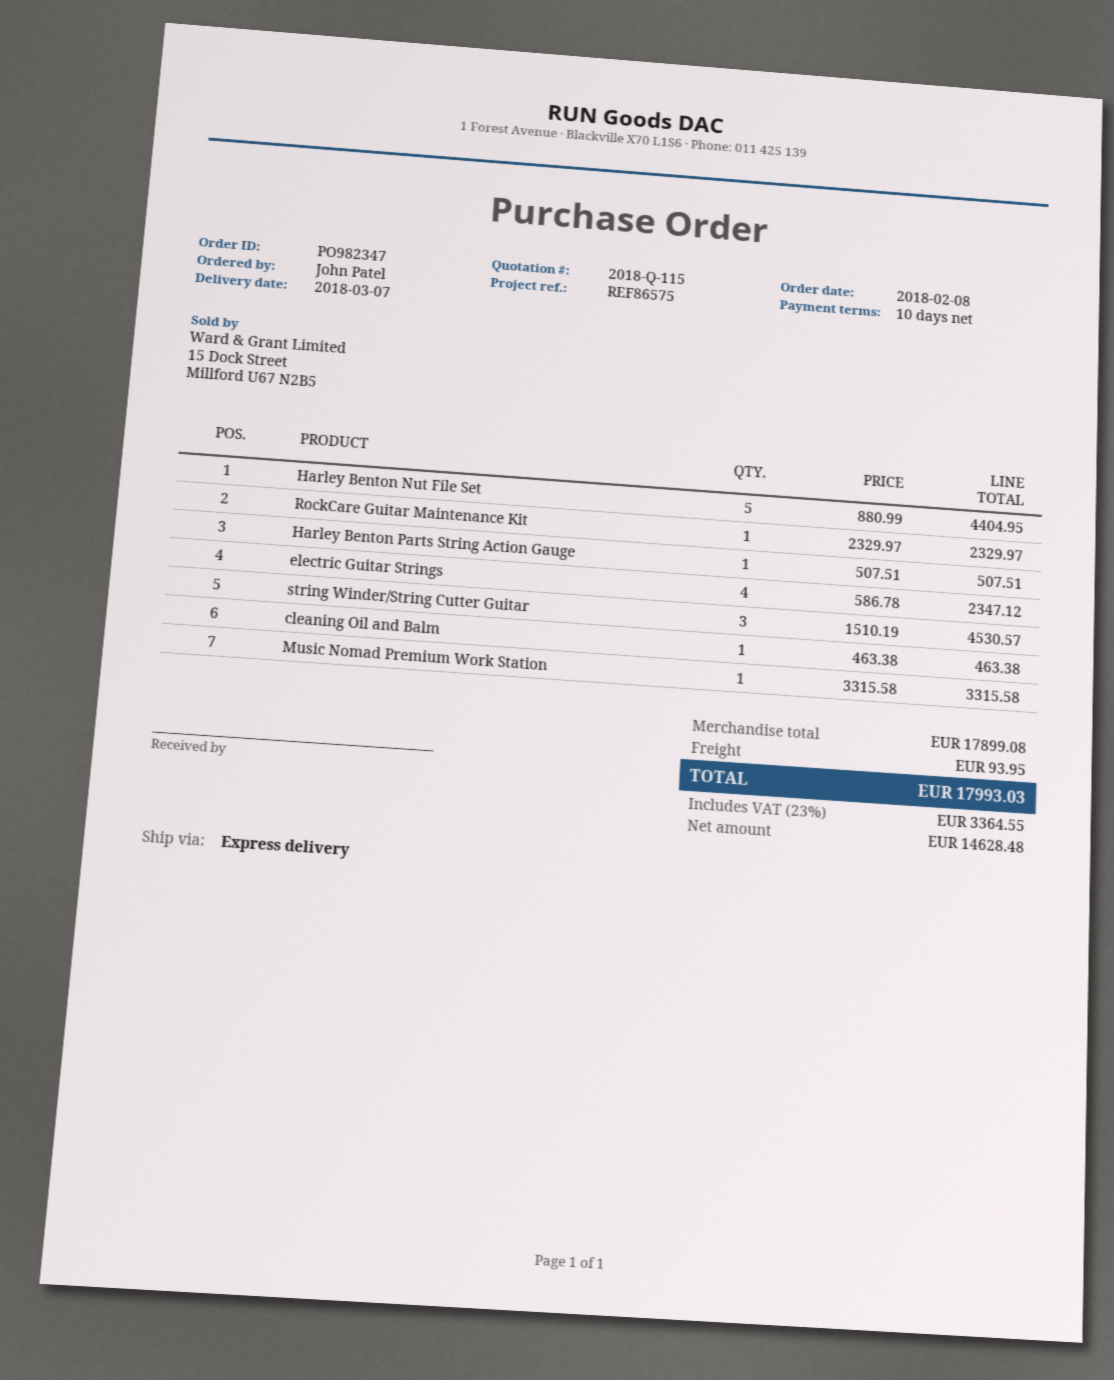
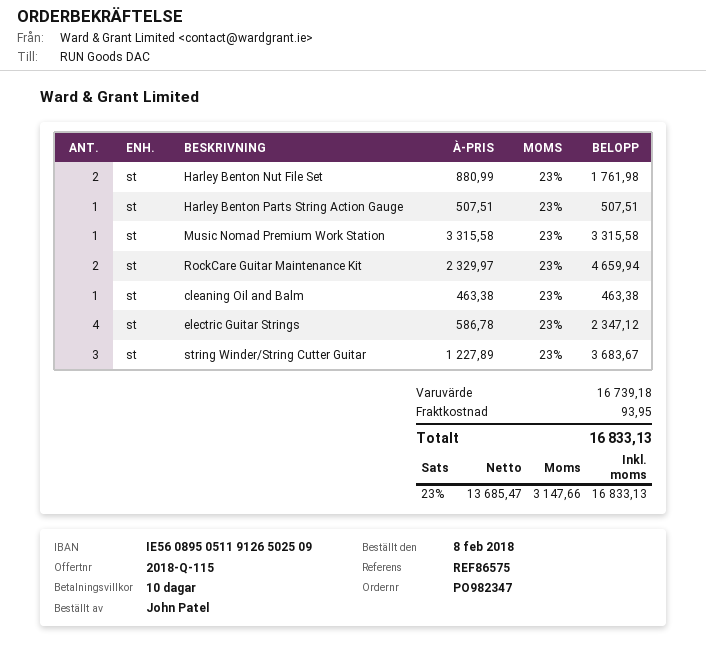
Harley Benton Nut File Set: 5 x 880.99 = 4404.95 -> 2 x 880.99 = 1761.98
RockCare Guitar Maintenance Kit: 1 x 2329.97 = 2329.97 -> 2 x 2329.97 = 4659.94
string Winder/String Cutter Guitar: 3 x 1510.19 = 4530.57 -> 3 x 1227.89 = 3683.67
subtotal: 17899.08 -> 16739.18
net: 14628.48 -> 13685.47
tax: 23% = 3364.55 -> 23% = 3147.66
total: 17993.03 -> 16833.13

